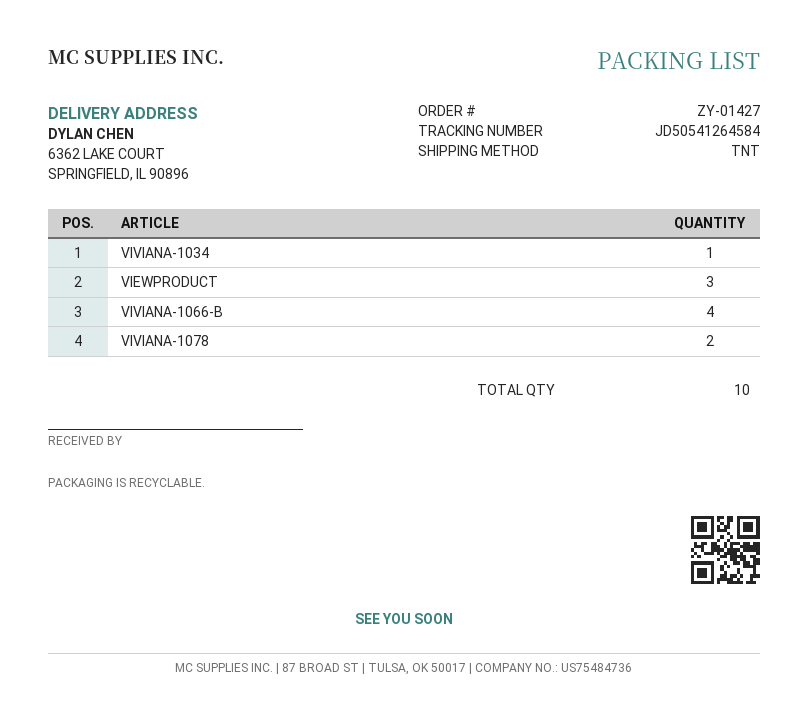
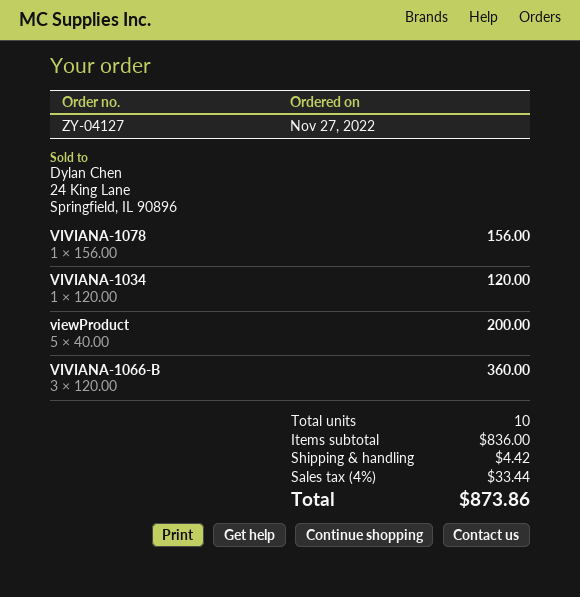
order number: ZY-01427 -> ZY-04127
VIEWPRODUCT: 3 -> 5
VIVIANA-1066-B: 4 -> 3
VIVIANA-1078: 2 -> 1

